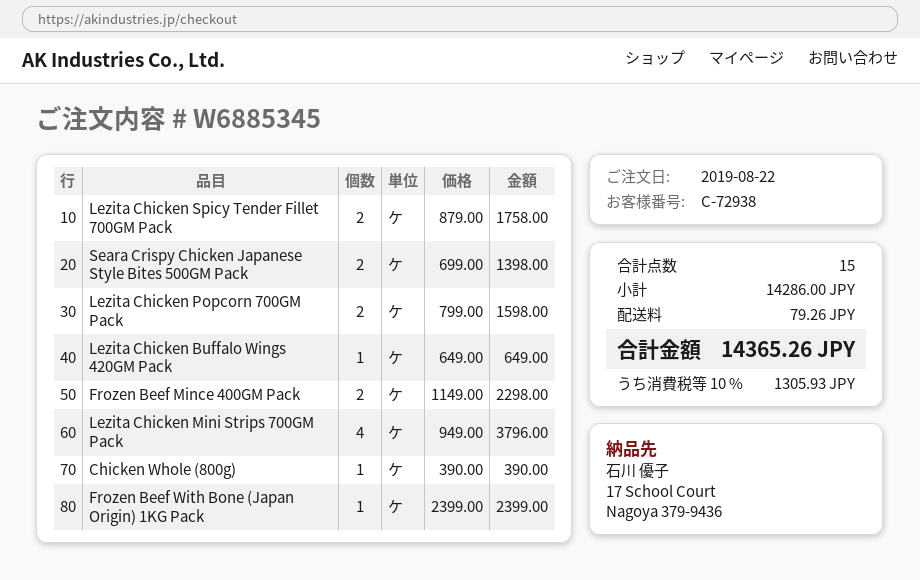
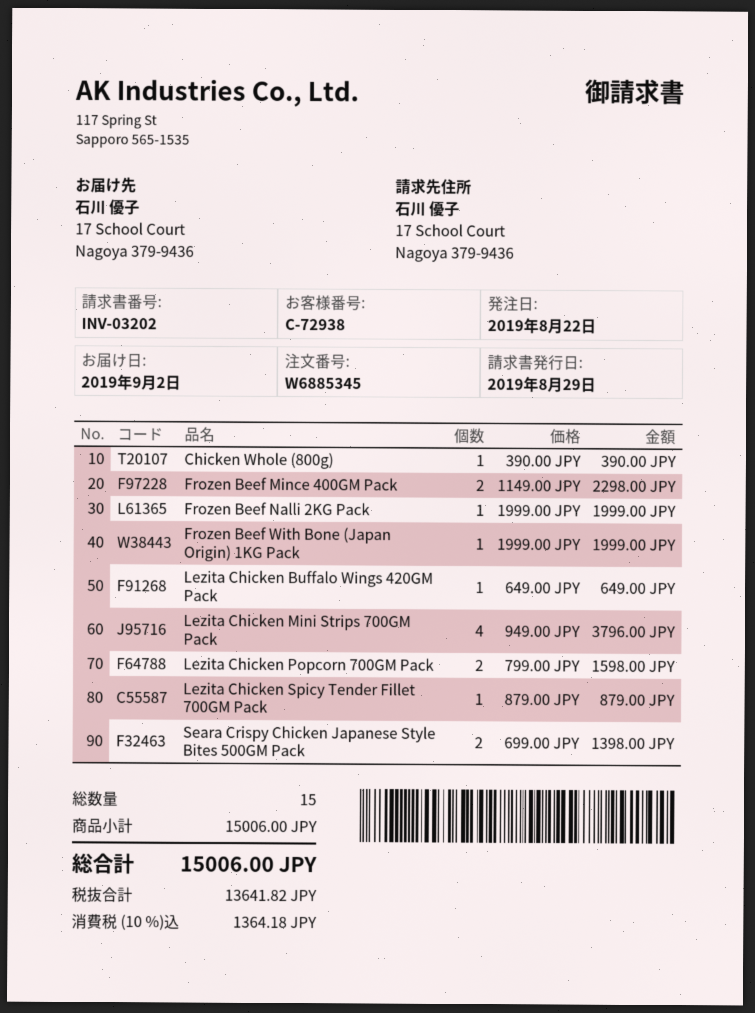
Lezita Chicken Spicy Tender Fillet 700GM Pack: 2 x 879.00 = 1758.00 -> 1 x 879.00 = 879.00
Frozen Beef With Bone (Japan Origin) 1KG Pack: 1 x 2399.00 = 2399.00 -> 1 x 1999.00 = 1999.00
Frozen Beef Nalli 2KG Pack: none -> 1 x 1999.00 = 1999.00
subtotal: 14286.00 -> 15006.00
shipping: 79.26 -> none
tax: 10% = 1305.93 -> 10% = 1364.18
total: 14365.26 -> 15006.00

